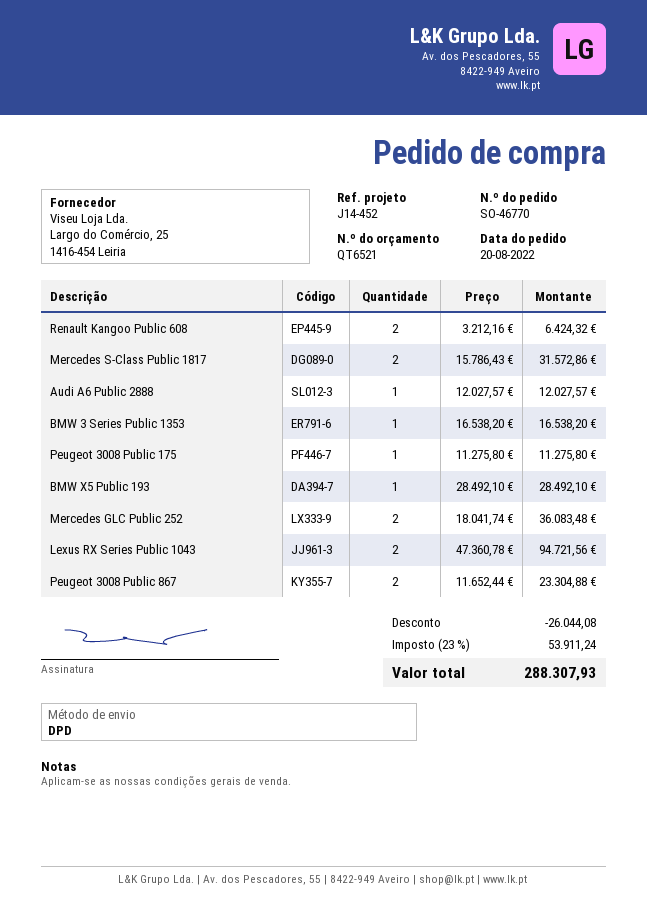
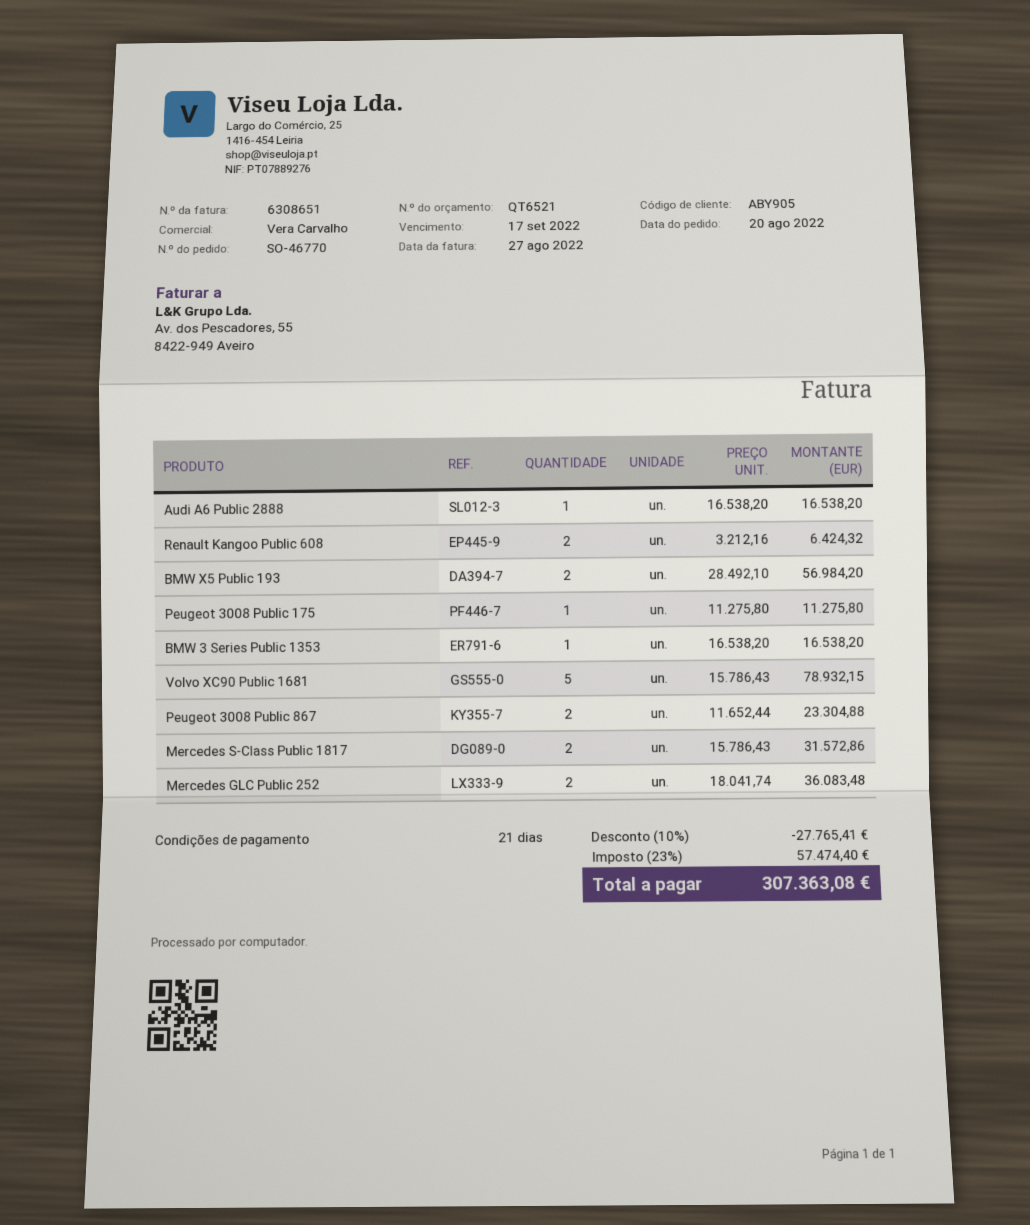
Audi A6 Public 2888: 1 x 12027.57 = 12027.57 -> 1 x 16538.20 = 16538.20
BMW X5 Public 193: 1 x 28492.10 = 28492.10 -> 2 x 28492.10 = 56984.20
Lexus RX Series Public 1043: 2 x 47360.78 = 94721.56 -> none
Volvo XC90 Public 1681: none -> 5 x 15786.43 = 78932.15
discount: 26044.08 -> 27765.41
tax: 23% = 53911.24 -> 23% = 57474.40
total: 288307.93 -> 307363.08

